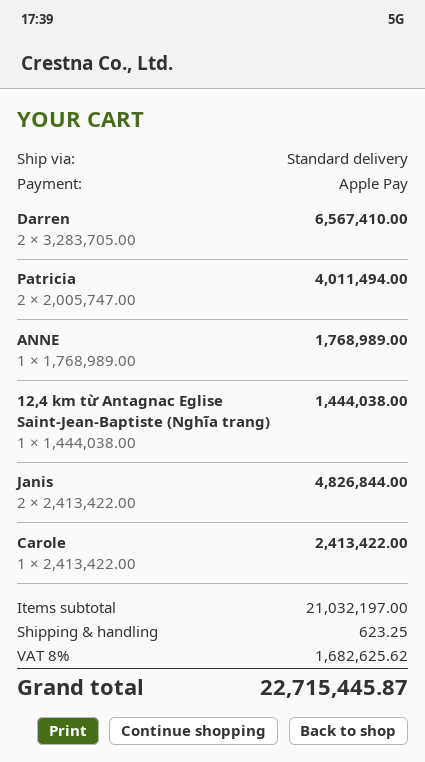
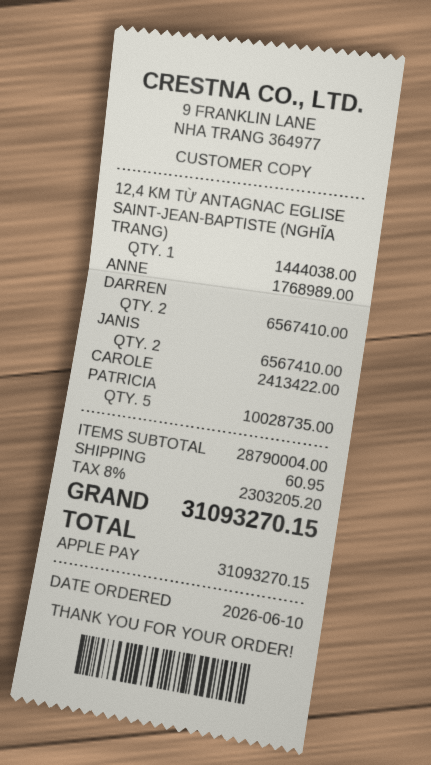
Patricia: 2 for 4011494.00 -> 5 for 10028735.00
Janis: 2 for 4826844.00 -> 2 for 6567410.00
subtotal: 21032197.00 -> 28790004.00
shipping: 623.25 -> 60.95
tax: 8% = 1682625.62 -> 8% = 2303205.20
total: 22715445.87 -> 31093270.15

